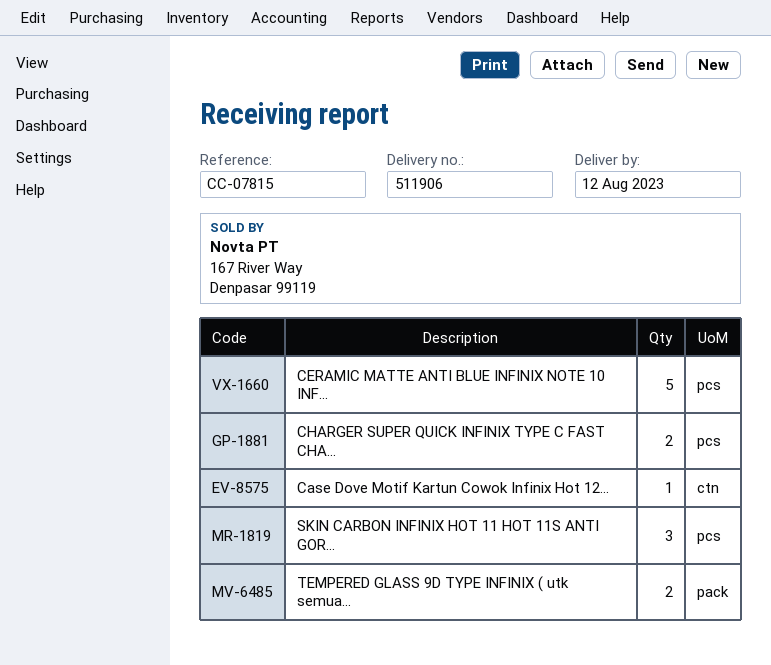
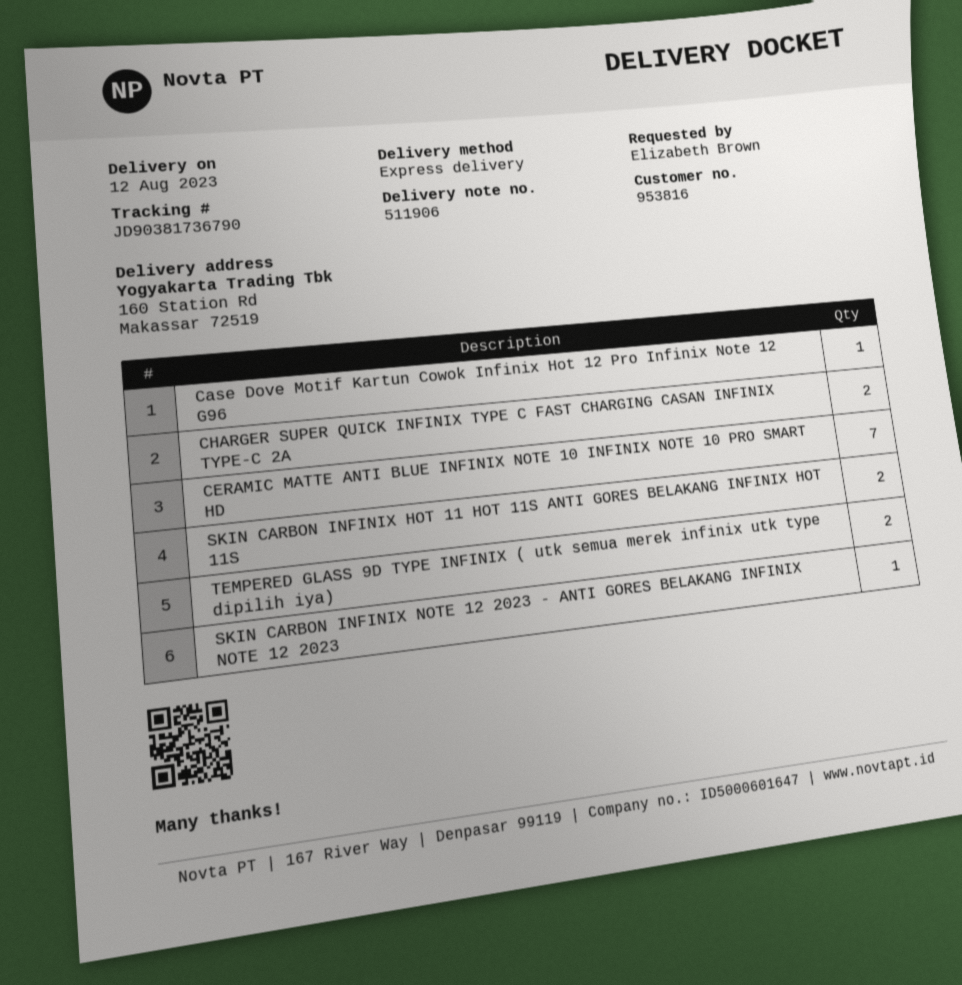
CERAMIC MATTE ANTI BLUE INFINIX NOTE 10 INF...: 5 -> 7
SKIN CARBON INFINIX HOT 11 HOT 11S ANTI GOR...: 3 -> 2
SKIN CARBON INFINIX NOTE 12 2023 - ANTI GORES BELAKANG INFINIX NOTE 12 2023: none -> 1

